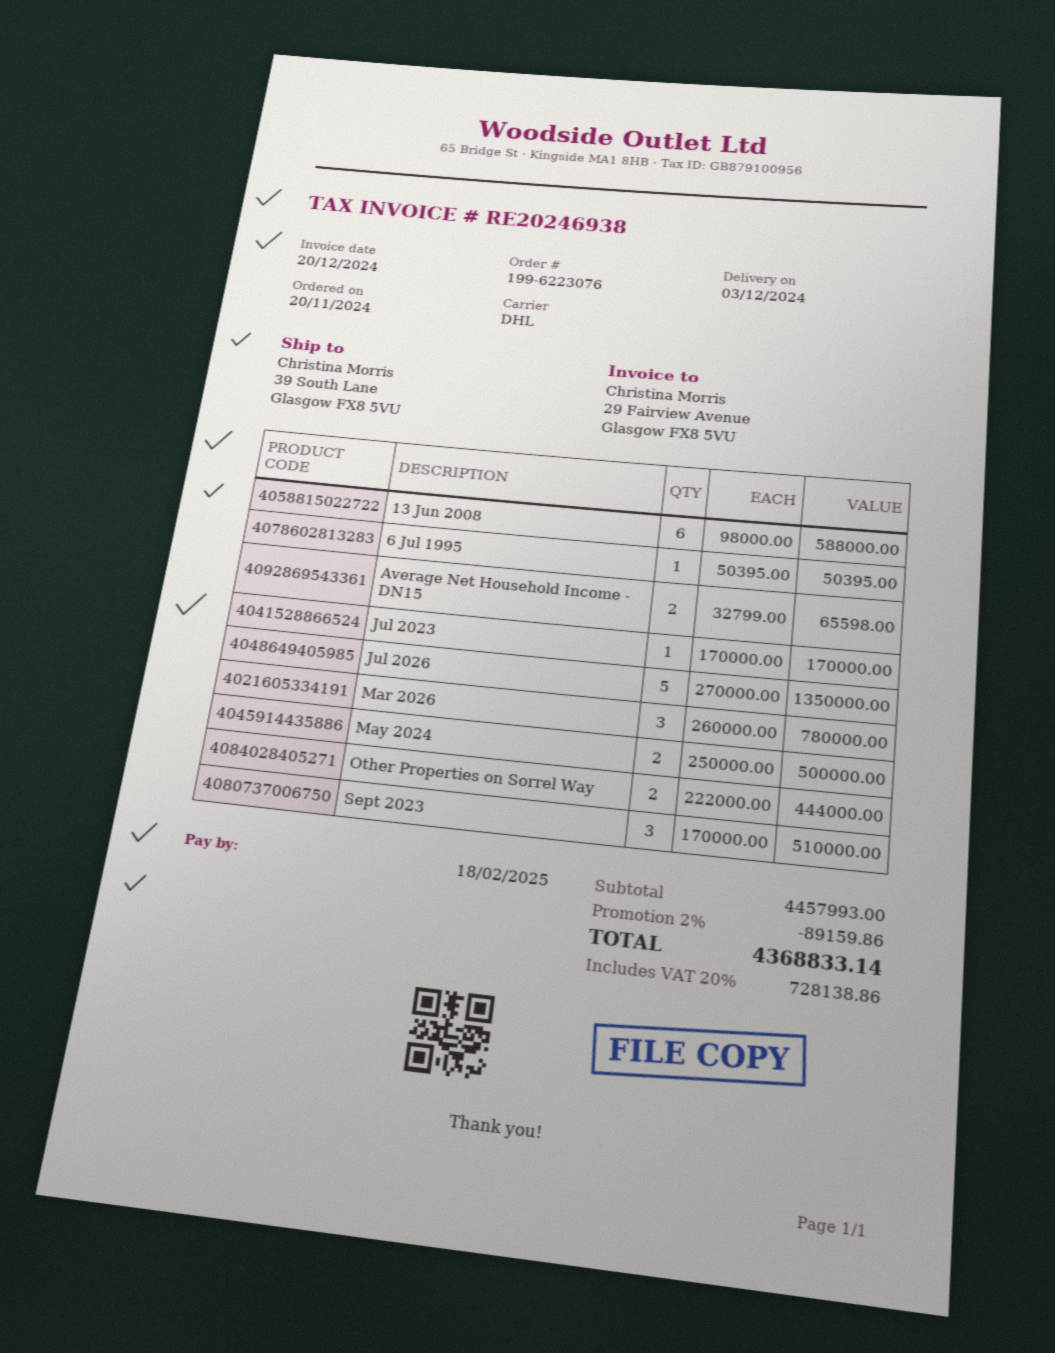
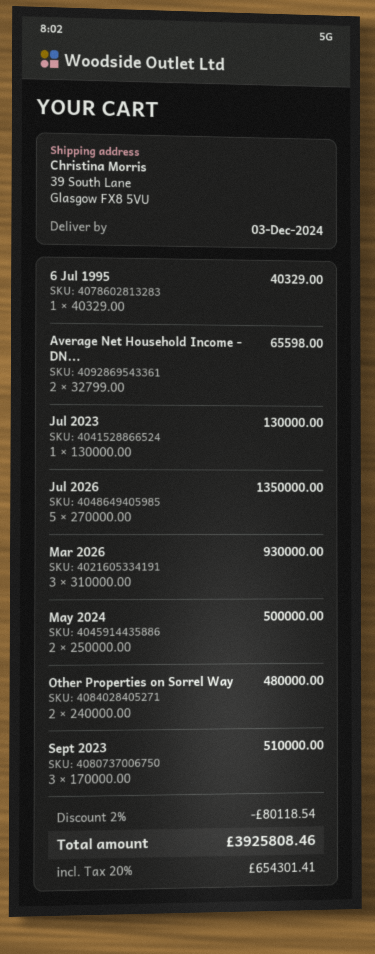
13 Jun 2008: 6 x 98000.00 = 588000.00 -> none
6 Jul 1995: 1 x 50395.00 = 50395.00 -> 1 x 40329.00 = 40329.00
Jul 2023: 1 x 170000.00 = 170000.00 -> 1 x 130000.00 = 130000.00
Mar 2026: 3 x 260000.00 = 780000.00 -> 3 x 310000.00 = 930000.00
Other Properties on Sorrel Way: 2 x 222000.00 = 444000.00 -> 2 x 240000.00 = 480000.00
discount: 2% = 89159.86 -> 2% = 80118.54
tax: 20% = 728138.86 -> 20% = 654301.41
total: 4368833.14 -> 3925808.46

